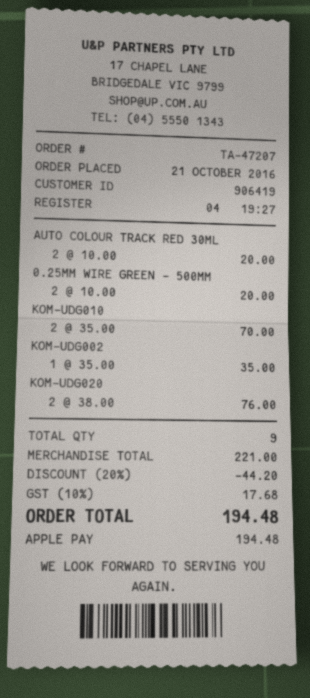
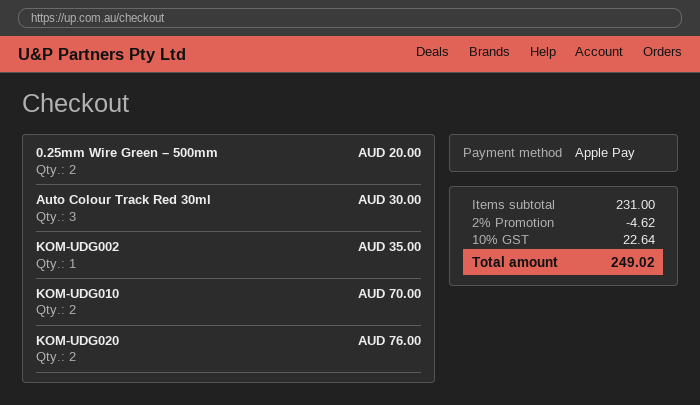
AUTO COLOUR TRACK RED 30ML: 2 for 20.00 -> 3 for 30.00
subtotal: 221.00 -> 231.00
discount: 20% = 44.20 -> 2% = 4.62
tax: 10% = 17.68 -> 10% = 22.64
total: 194.48 -> 249.02

